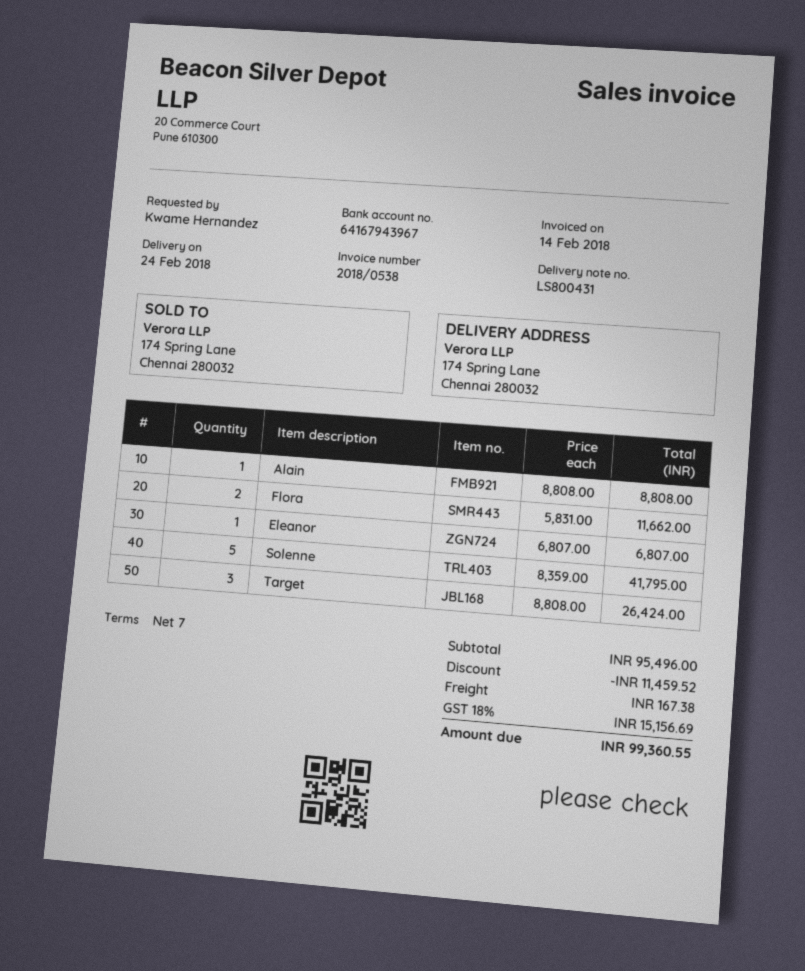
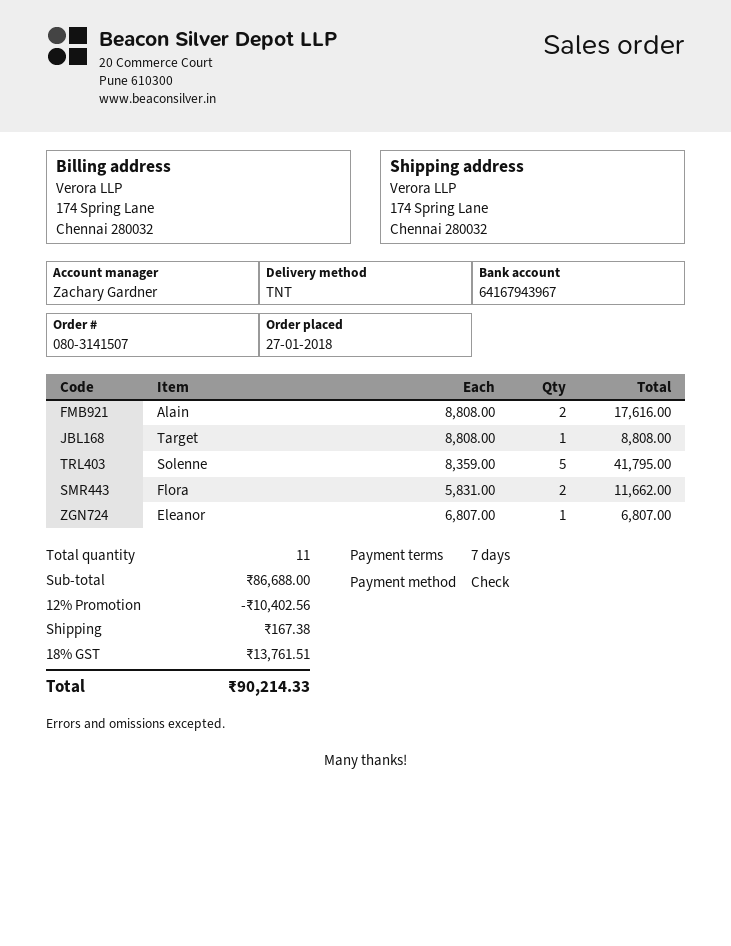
Alain: 1 x 8808.00 = 8808.00 -> 2 x 8808.00 = 17616.00
Target: 3 x 8808.00 = 26424.00 -> 1 x 8808.00 = 8808.00
subtotal: 95496.00 -> 86688.00
discount: 11459.52 -> 10402.56
tax: 18% = 15156.69 -> 18% = 13761.51
total: 99360.55 -> 90214.33

